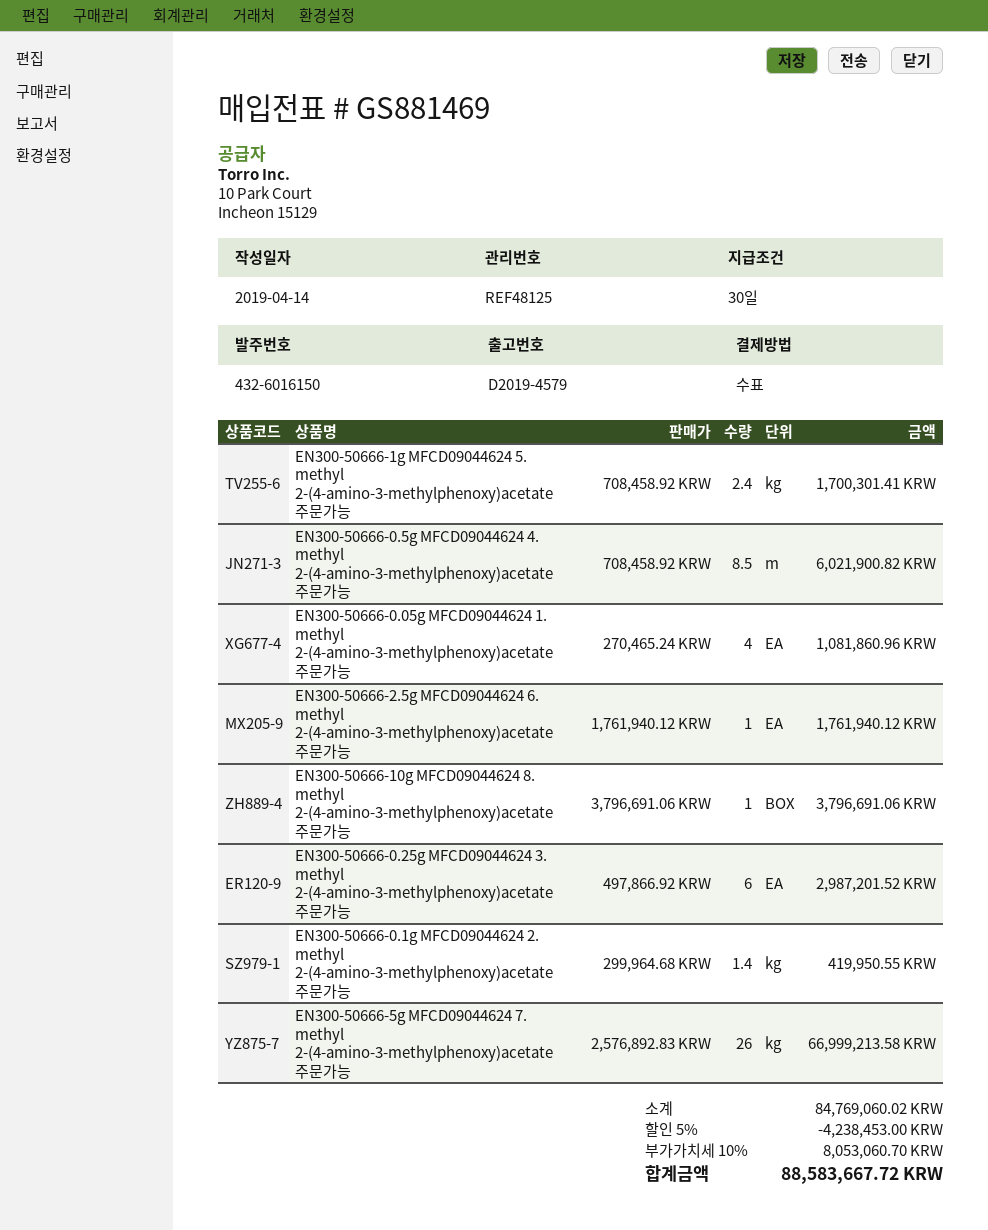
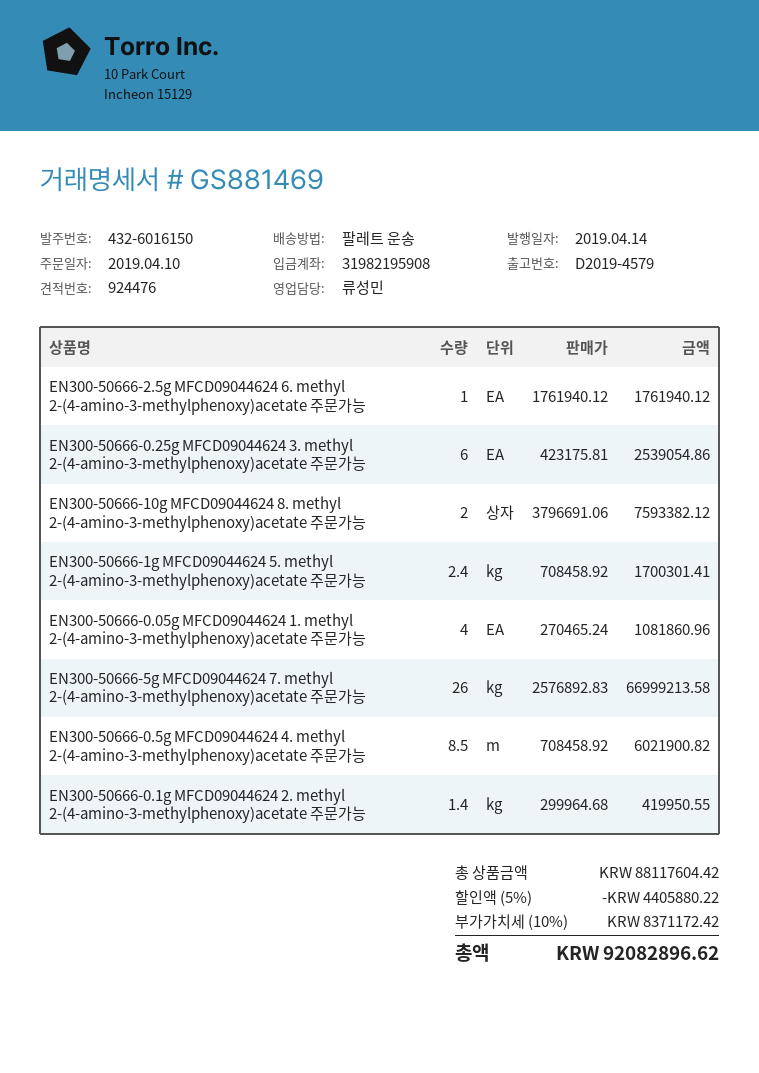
EN300-50666-10g MFCD09044624 8. methyl 2-(4-amino-3-methylphenoxy)acetate 주문가능: 1 x 3796691.06 = 3796691.06 -> 2 x 3796691.06 = 7593382.12
EN300-50666-0.25g MFCD09044624 3. methyl 2-(4-amino-3-methylphenoxy)acetate 주문가능: 6 x 497866.92 = 2987201.52 -> 6 x 423175.81 = 2539054.86
subtotal: 84769060.02 -> 88117604.42
discount: 5% = 4238453.00 -> 5% = 4405880.22
tax: 10% = 8053060.70 -> 10% = 8371172.42
total: 88583667.72 -> 92082896.62

